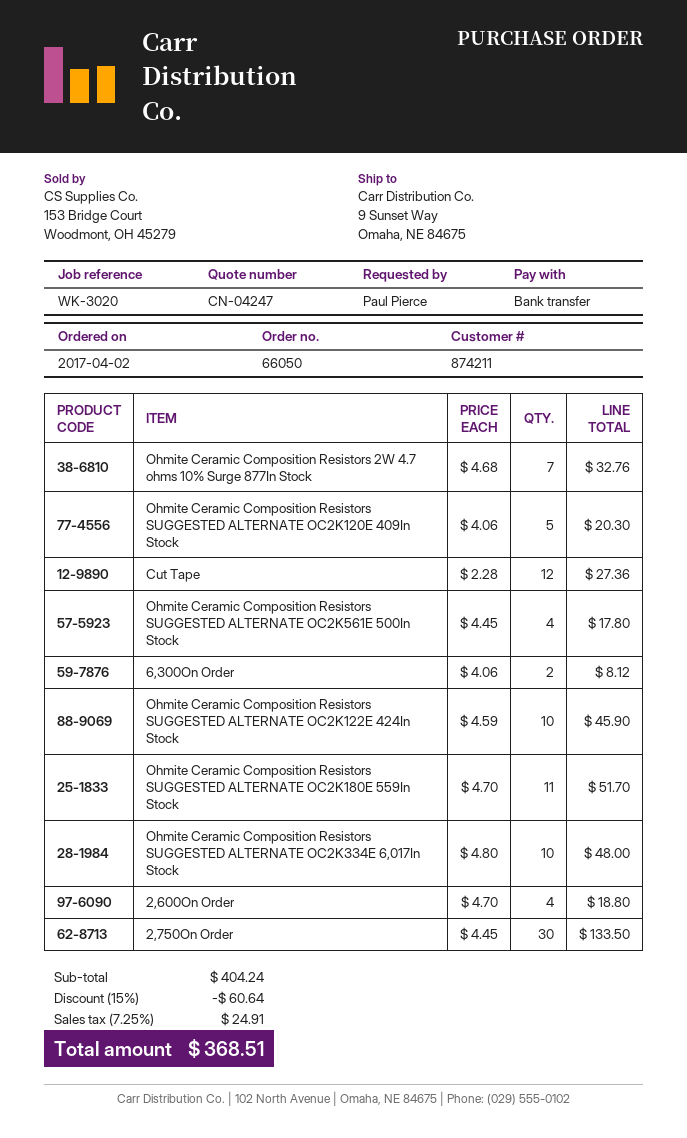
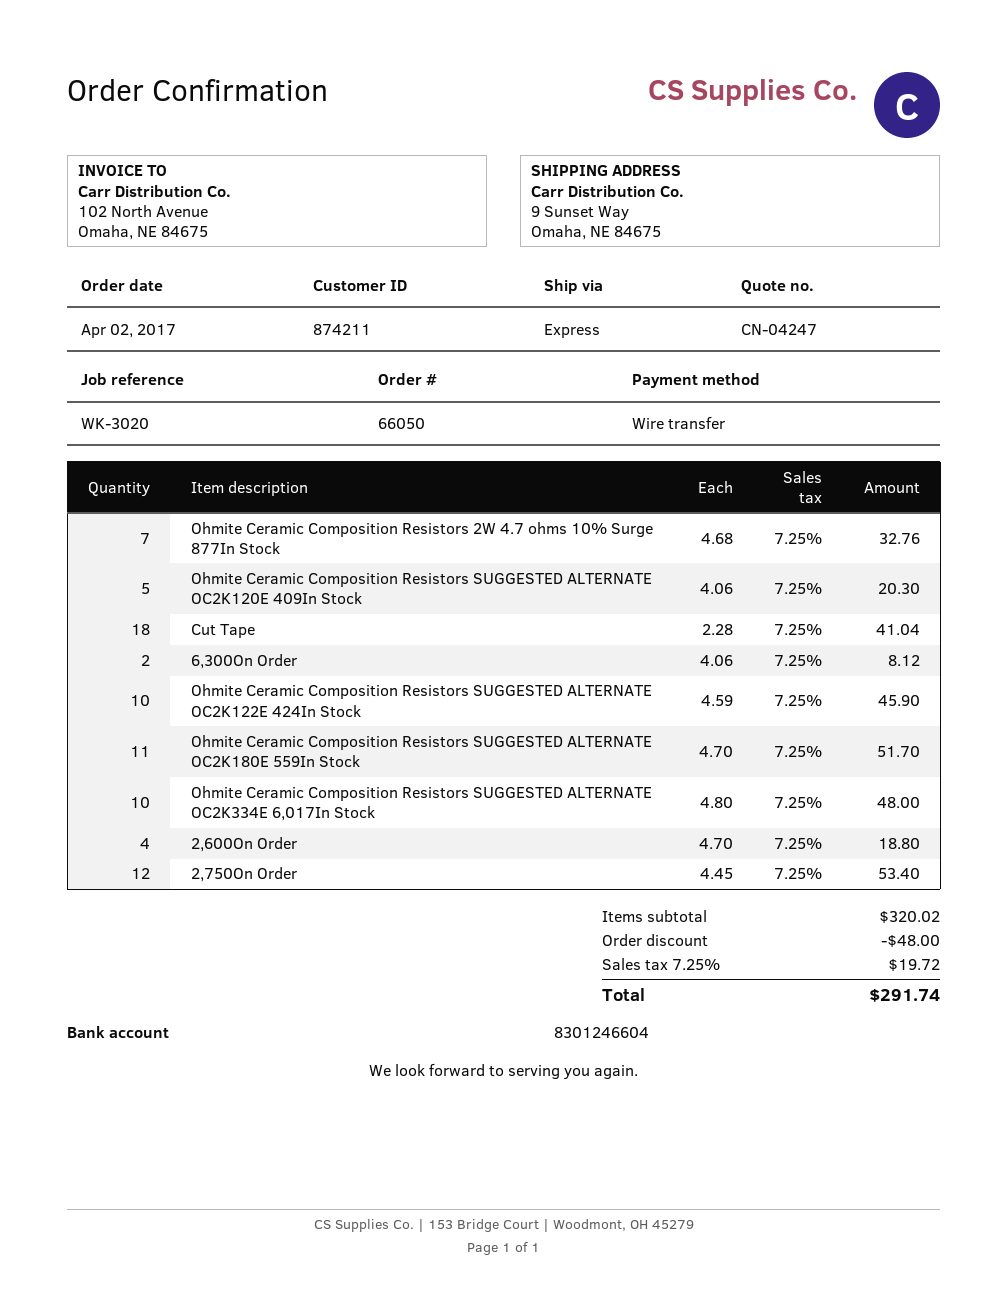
Cut Tape: 12 x 2.28 = 27.36 -> 18 x 2.28 = 41.04
Ohmite Ceramic Composition Resistors SUGGESTED ALTERNATE OC2K561E 500In Stock: 4 x 4.45 = 17.80 -> none
2,750On Order: 30 x 4.45 = 133.50 -> 12 x 4.45 = 53.40
subtotal: 404.24 -> 320.02
discount: 60.64 -> 48.00
tax: 7.25% = 24.91 -> 7.25% = 19.72
total: 368.51 -> 291.74

